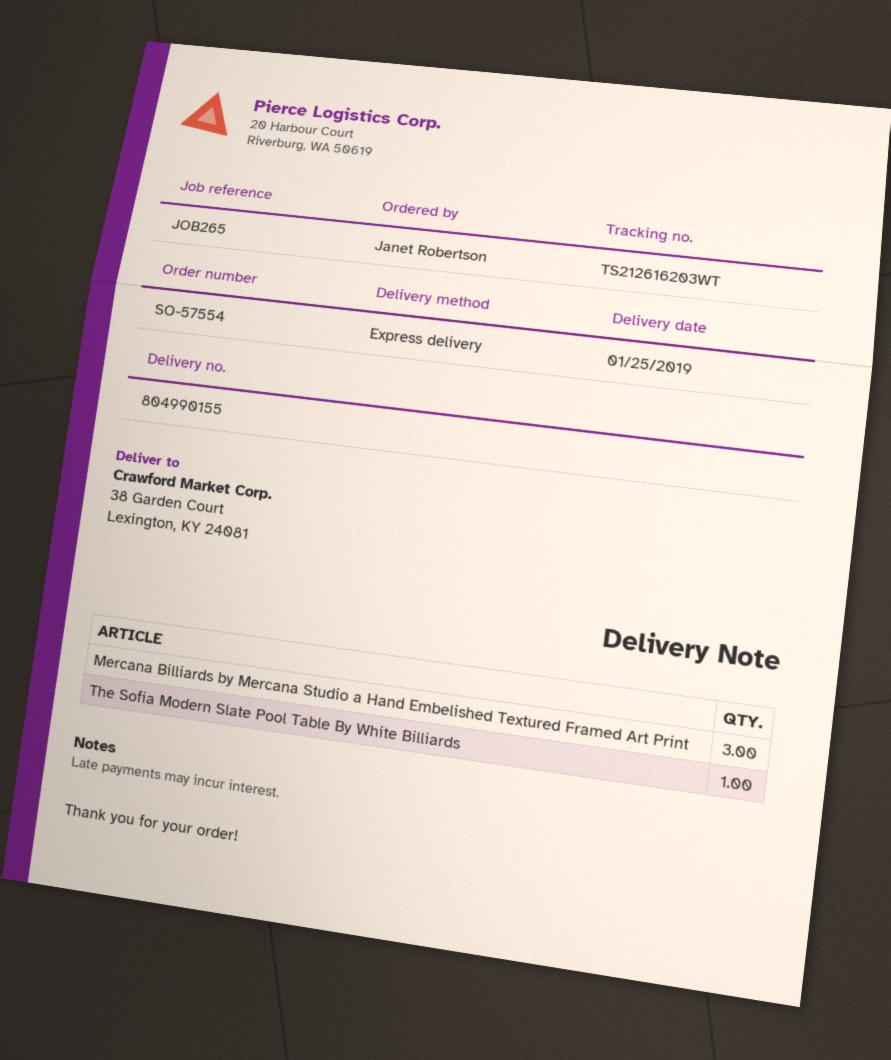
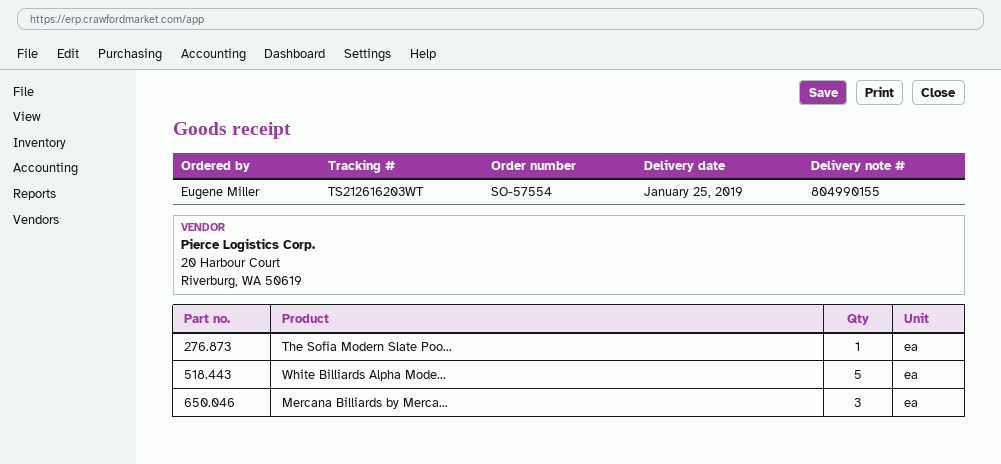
ordered by: Janet Robertson -> Eugene Miller
White Billiards Alpha Mode...: none -> 5

